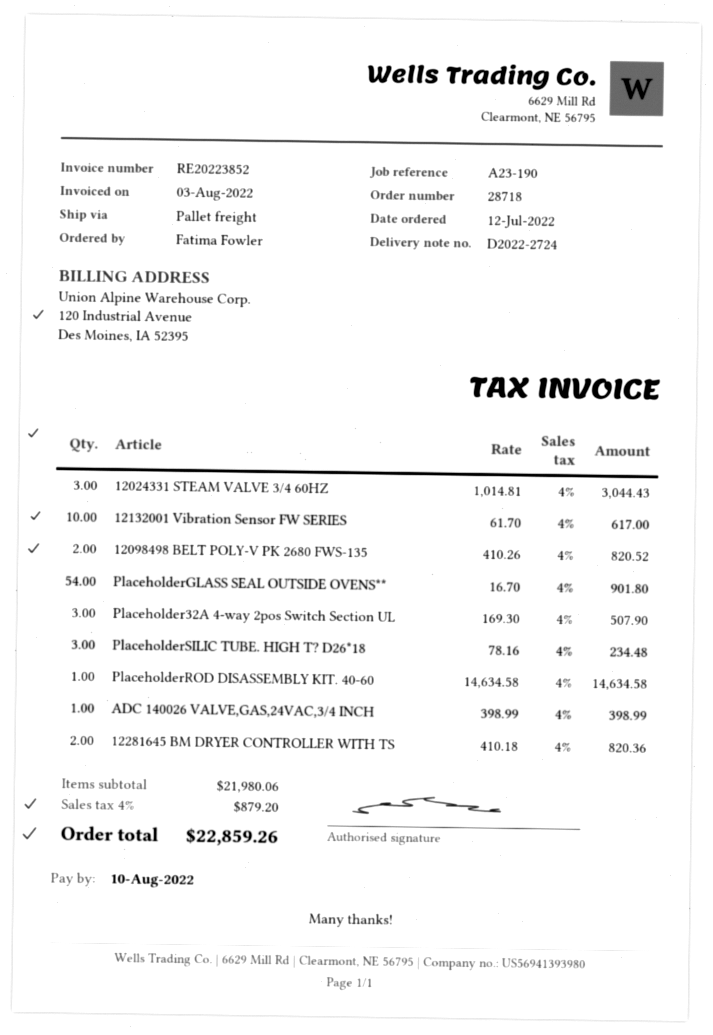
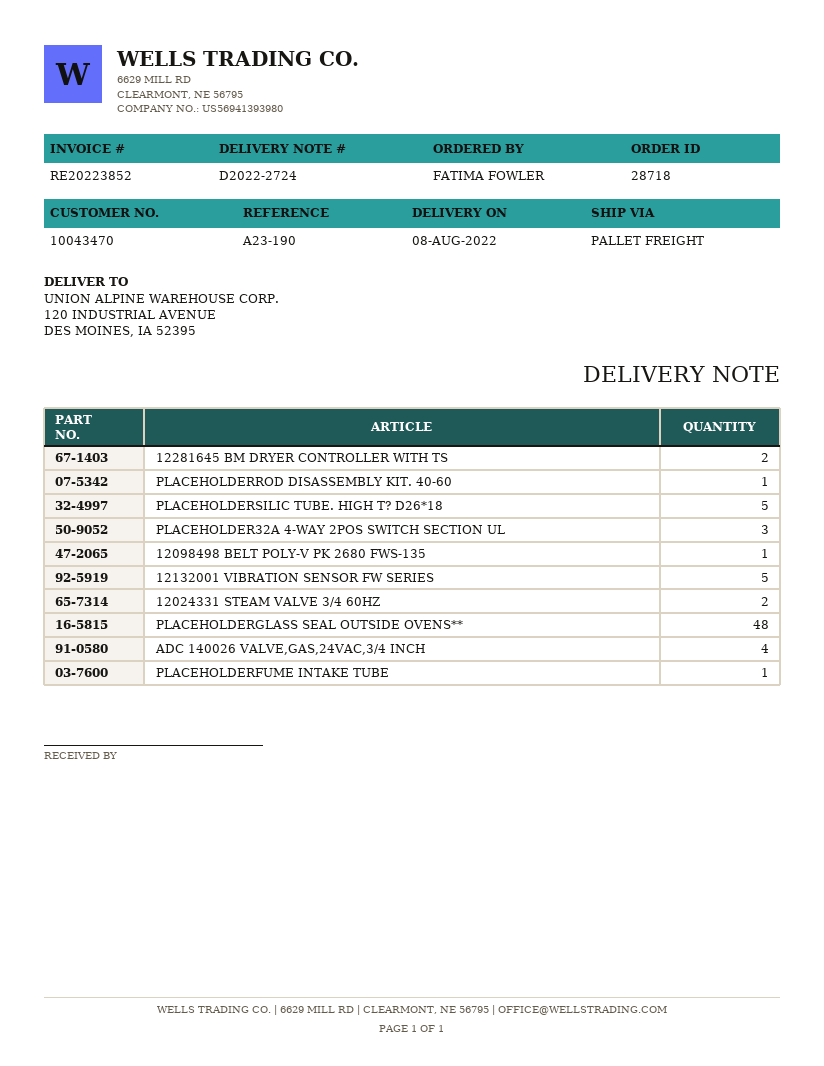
12024331 STEAM VALVE 3/4 60HZ: 3 -> 2
12132001 Vibration Sensor FW SERIES: 10 -> 5
12098498 BELT POLY-V PK 2680 FWS-135: 2 -> 1
PlaceholderGLASS SEAL OUTSIDE OVENS**: 54 -> 48
PlaceholderSILIC TUBE. HIGH T? D26*18: 3 -> 5
ADC 140026 VALVE,GAS,24VAC,3/4 INCH: 1 -> 4
PLACEHOLDERFUME INTAKE TUBE: none -> 1

